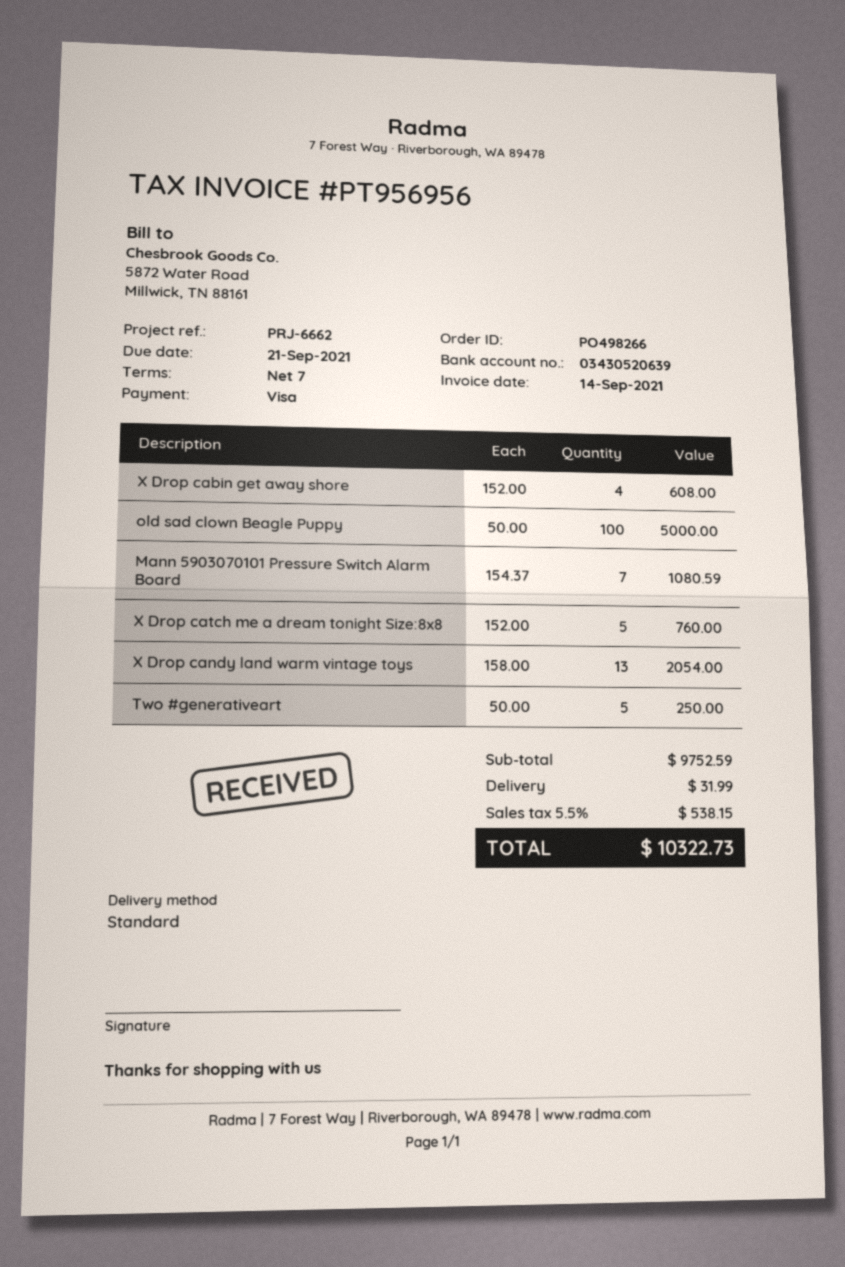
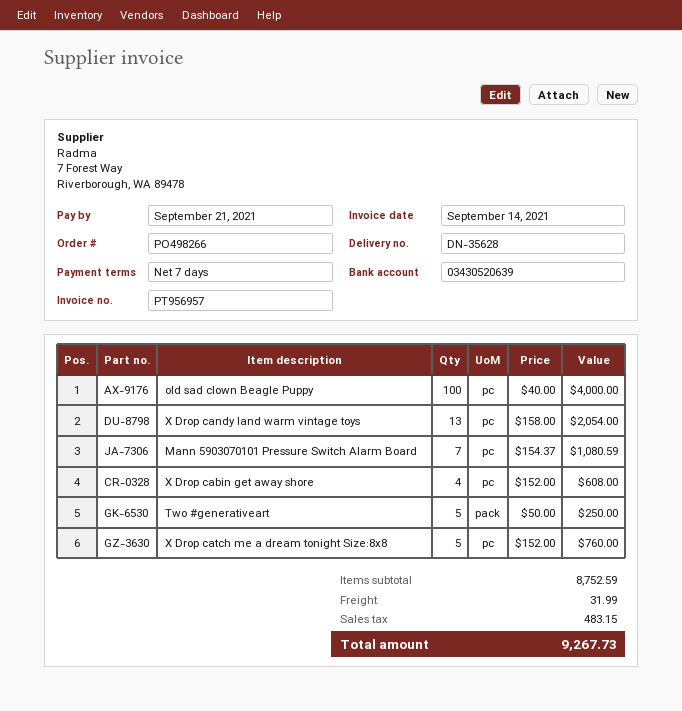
invoice number: PT956956 -> PT956957
old sad clown Beagle Puppy: 100 x 50.00 = 5000.00 -> 100 x 40.00 = 4000.00
subtotal: 9752.59 -> 8752.59
tax: 538.15 -> 483.15
total: 10322.73 -> 9267.73

